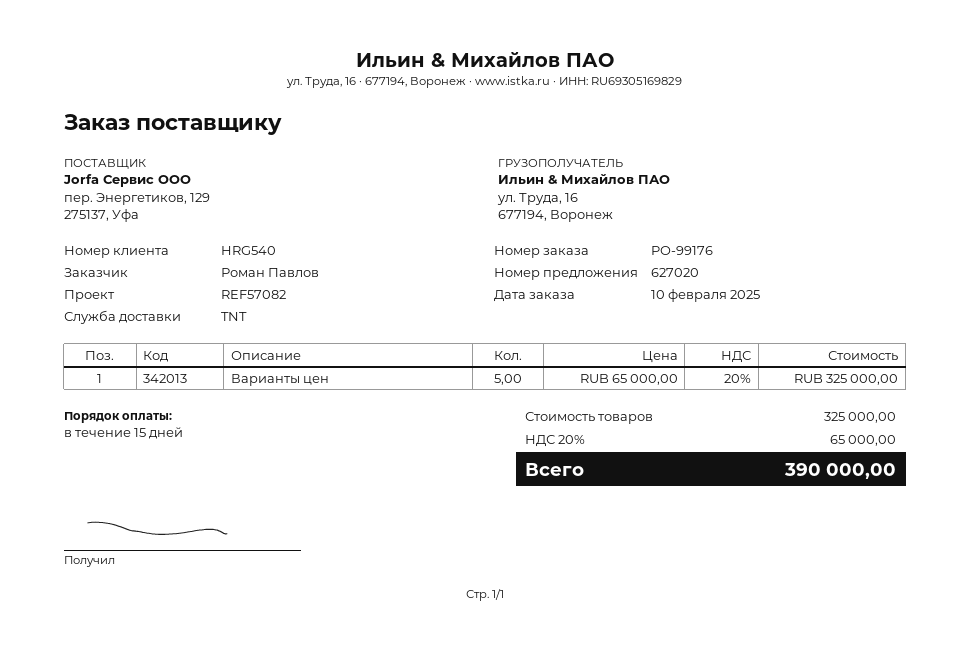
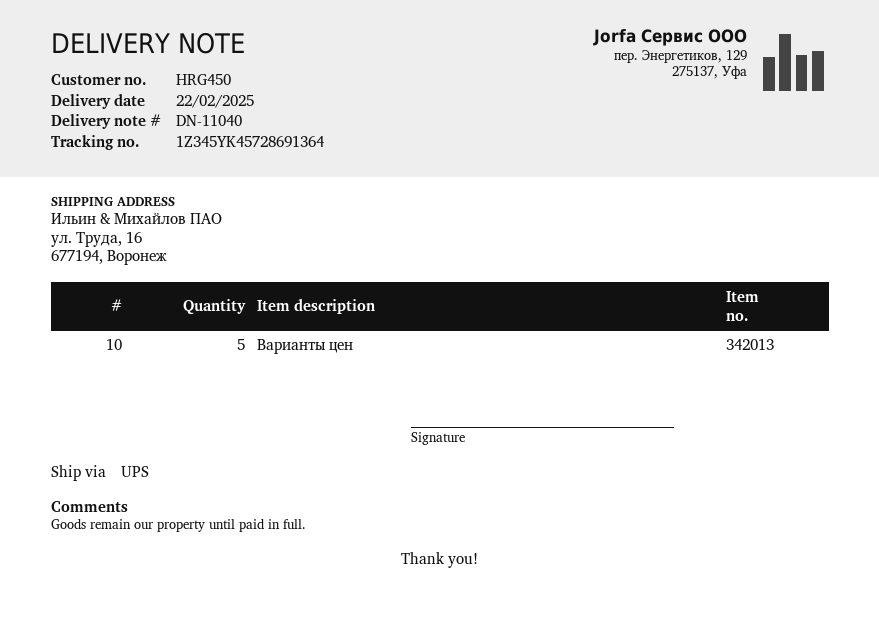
customer number: HRG540 -> HRG450
shipping method: TNT -> UPS

